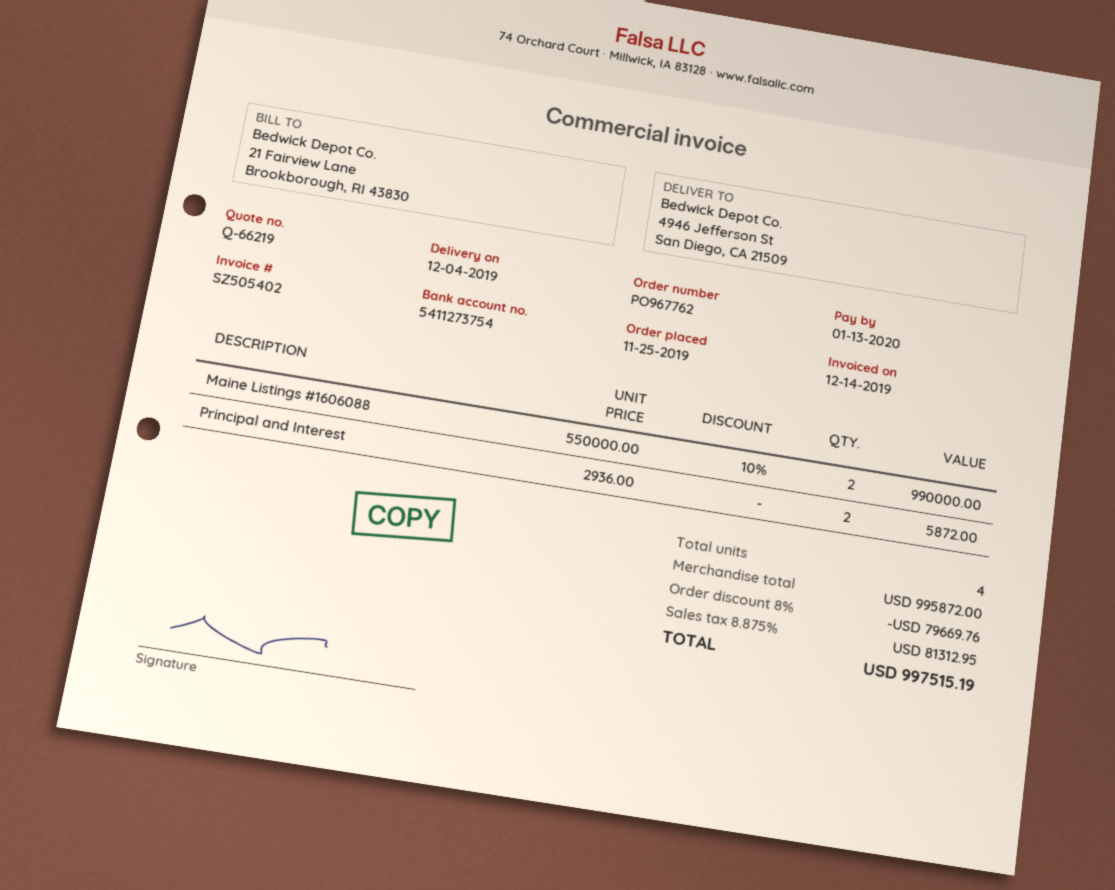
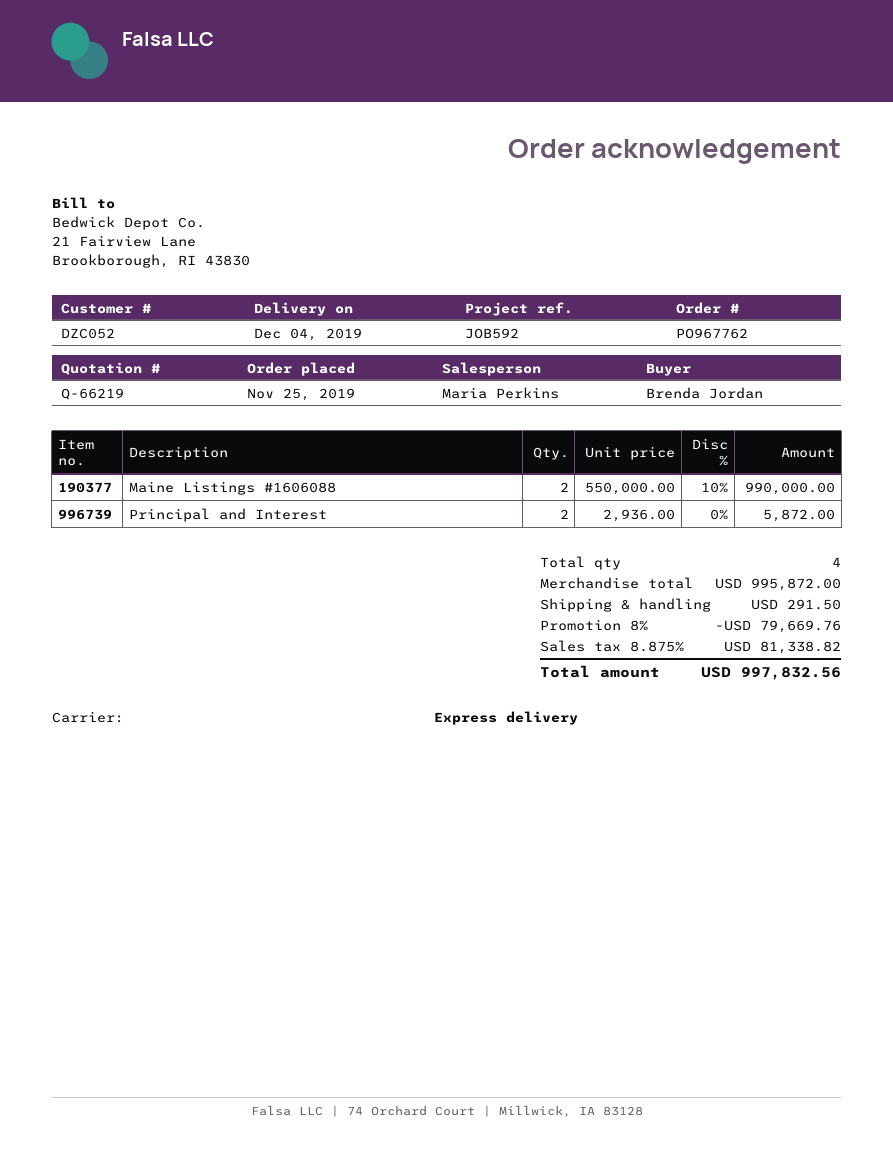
shipping: none -> 291.50
tax: 8.875% = 81312.95 -> 8.875% = 81338.82
total: 997515.19 -> 997832.56

